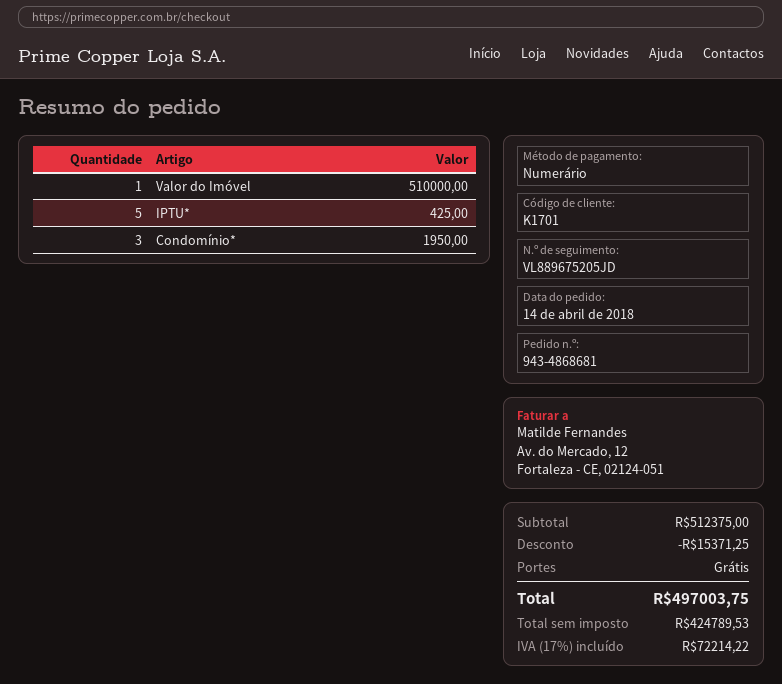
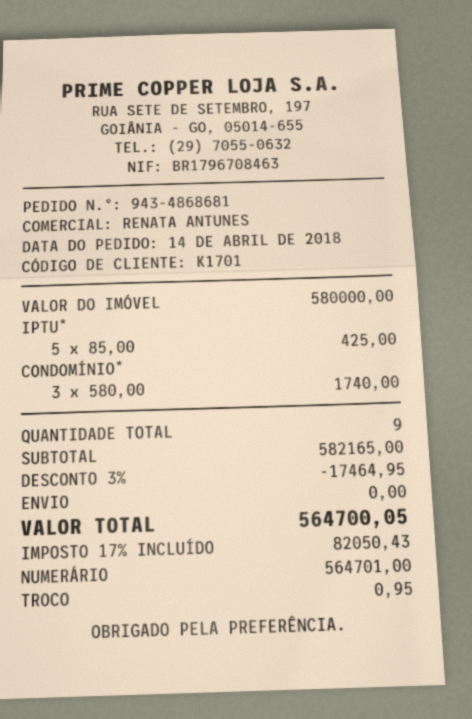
Valor do Imóvel: 1 for 510000.00 -> 1 for 580000.00
Condomínio*: 3 for 1950.00 -> 3 for 1740.00
subtotal: 512375.00 -> 582165.00
discount: 15371.25 -> 17464.95
tax: 17% = 72214.22 -> 17% = 82050.43
total: 497003.75 -> 564700.05

